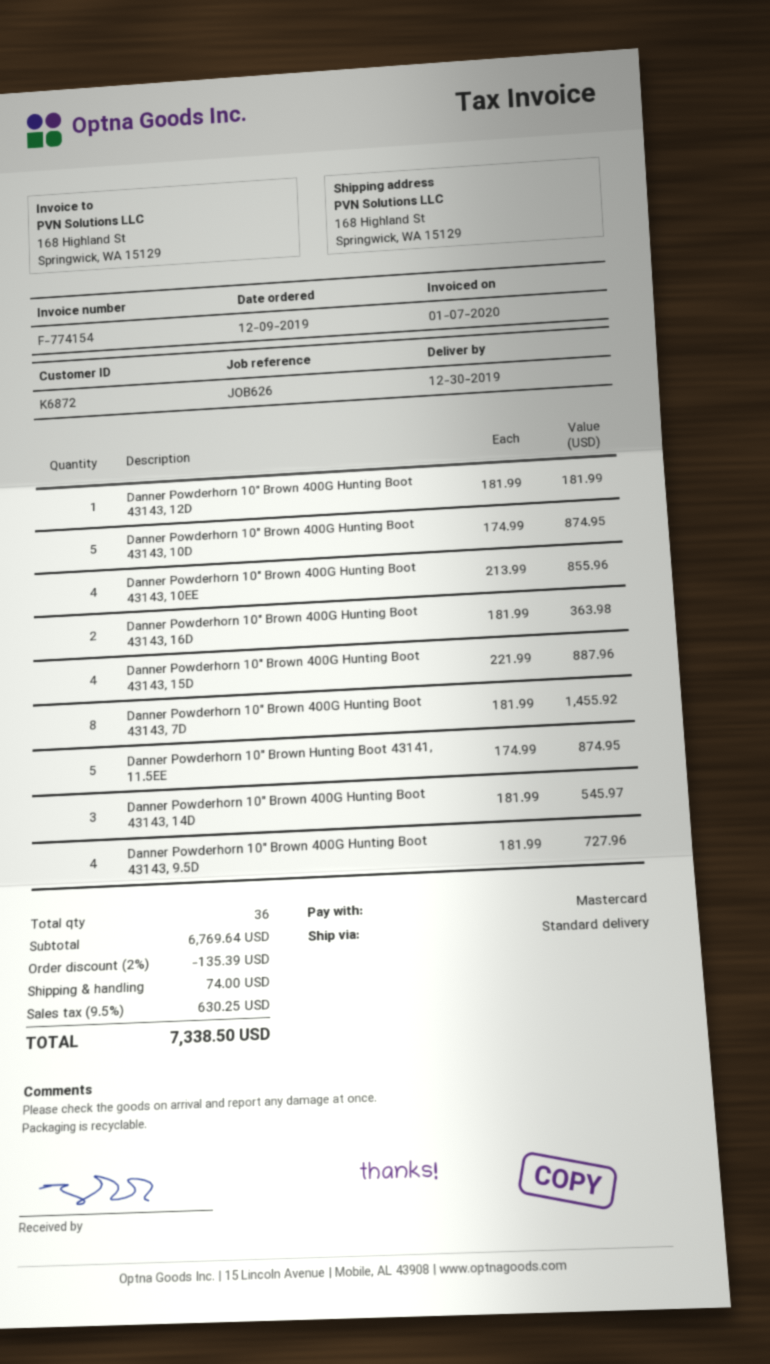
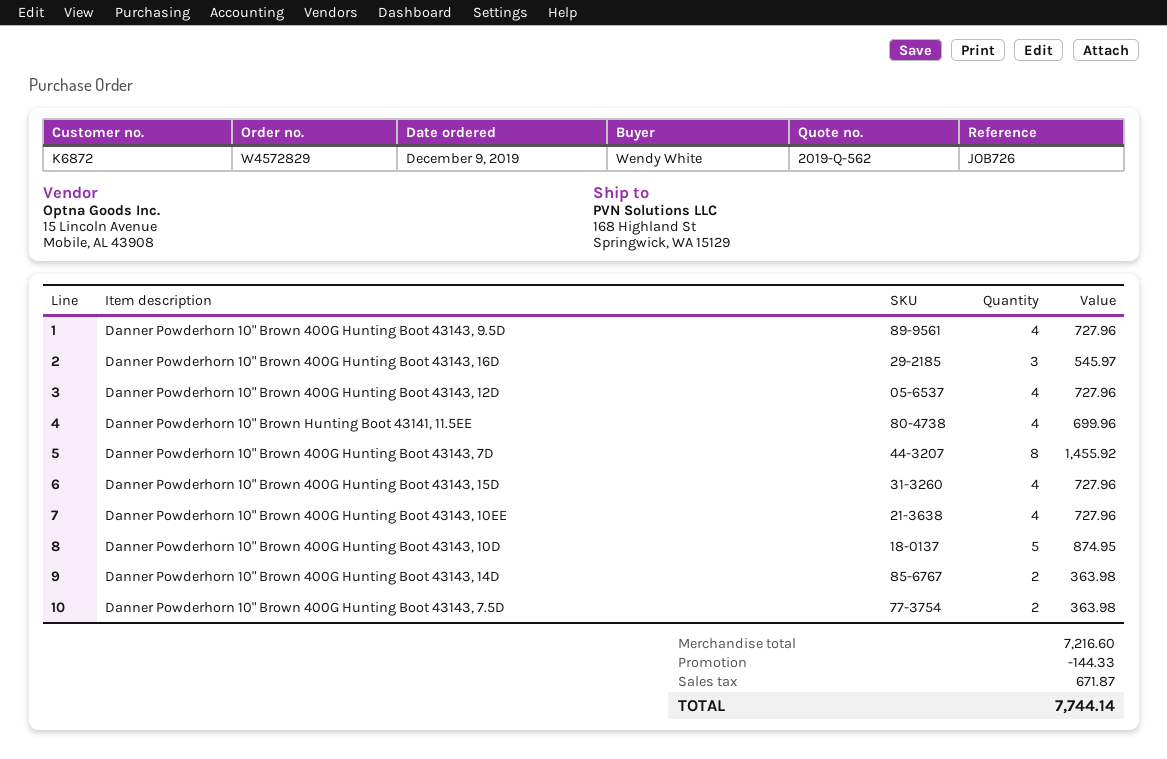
reference: JOB626 -> JOB726
Danner Powderhorn 10" Brown 400G Hunting Boot 43143, 12D: 1 for 181.99 -> 4 for 727.96
Danner Powderhorn 10" Brown 400G Hunting Boot 43143, 10EE: 4 for 855.96 -> 4 for 727.96
Danner Powderhorn 10" Brown 400G Hunting Boot 43143, 16D: 2 for 363.98 -> 3 for 545.97
Danner Powderhorn 10" Brown 400G Hunting Boot 43143, 15D: 4 for 887.96 -> 4 for 727.96
Danner Powderhorn 10" Brown Hunting Boot 43141, 11.5EE: 5 for 874.95 -> 4 for 699.96
Danner Powderhorn 10" Brown 400G Hunting Boot 43143, 14D: 3 for 545.97 -> 2 for 363.98
Danner Powderhorn 10" Brown 400G Hunting Boot 43143, 7.5D: none -> 2 for 363.98
subtotal: 6769.64 -> 7216.60
discount: 135.39 -> 144.33
shipping: 74.00 -> none
tax: 630.25 -> 671.87
total: 7338.50 -> 7744.14

